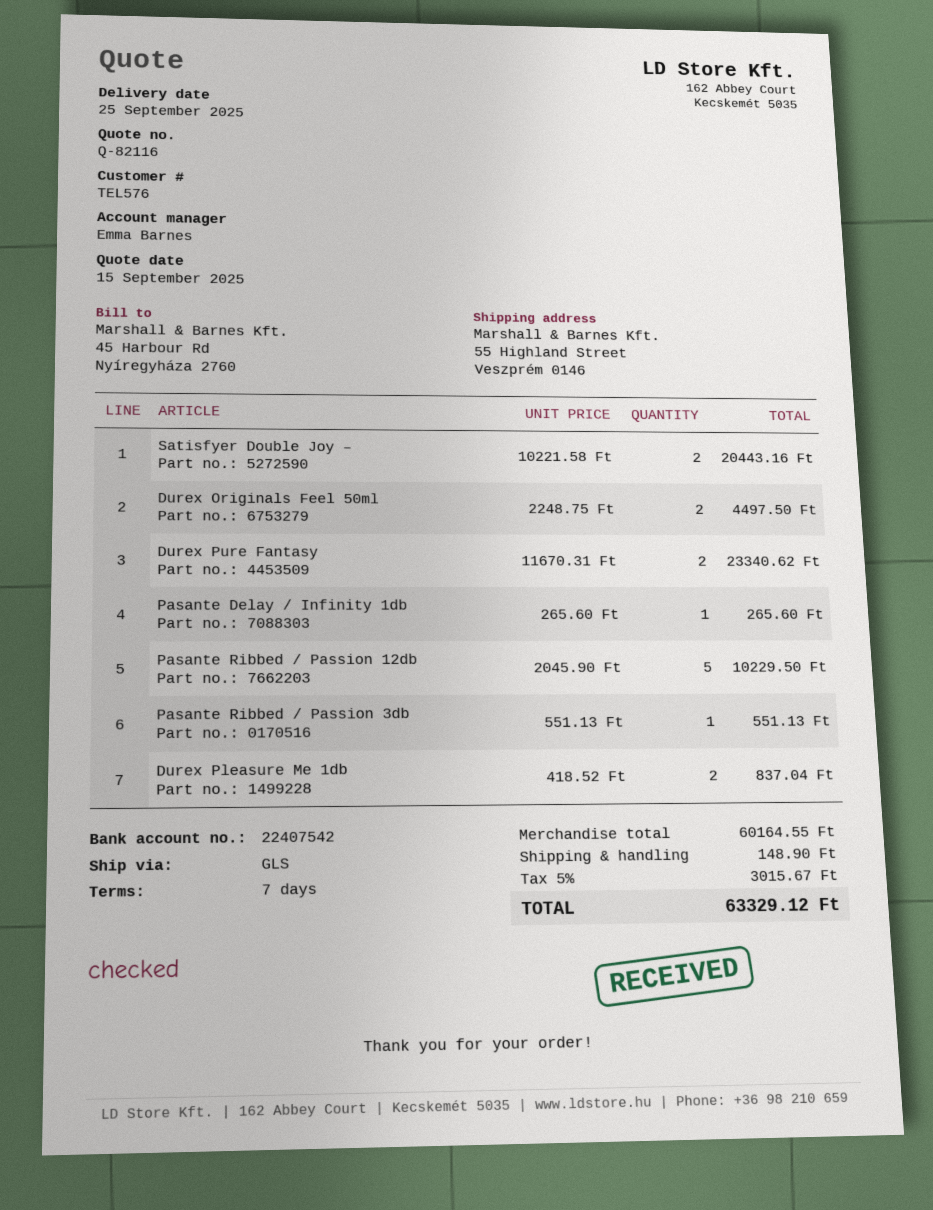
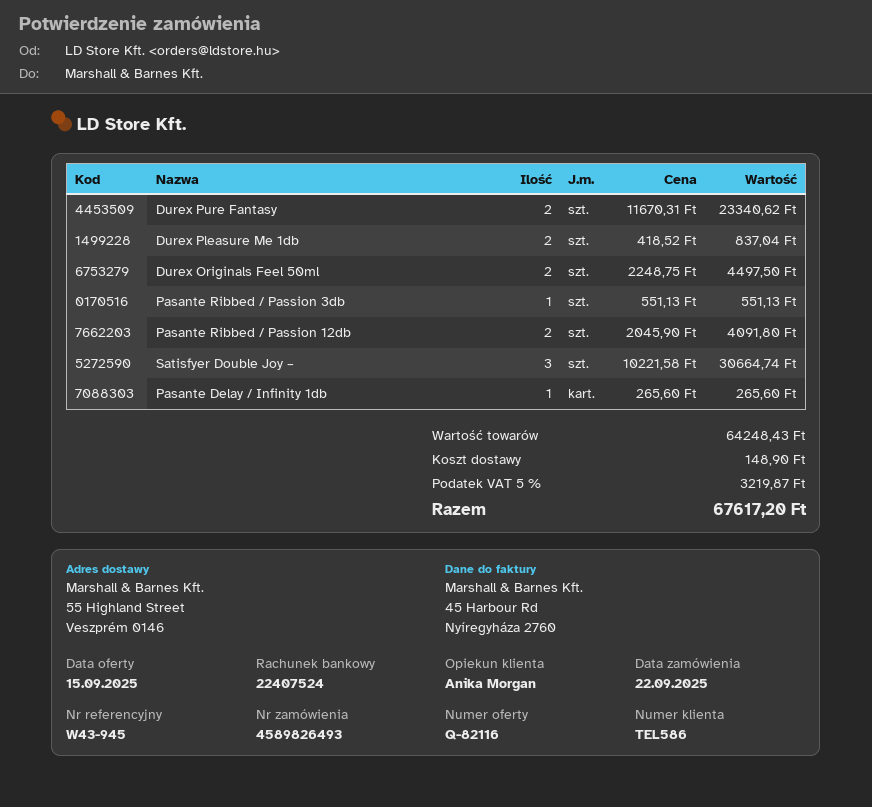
customer number: TEL576 -> TEL586
sales rep: Emma Barnes -> Anika Morgan
bank account: 22407542 -> 22407524
Satisfyer Double Joy –: 2 x 10221.58 = 20443.16 -> 3 x 10221.58 = 30664.74
Pasante Ribbed / Passion 12db: 5 x 2045.90 = 10229.50 -> 2 x 2045.90 = 4091.80
subtotal: 60164.55 -> 64248.43
tax: 5% = 3015.67 -> 5% = 3219.87
total: 63329.12 -> 67617.20

